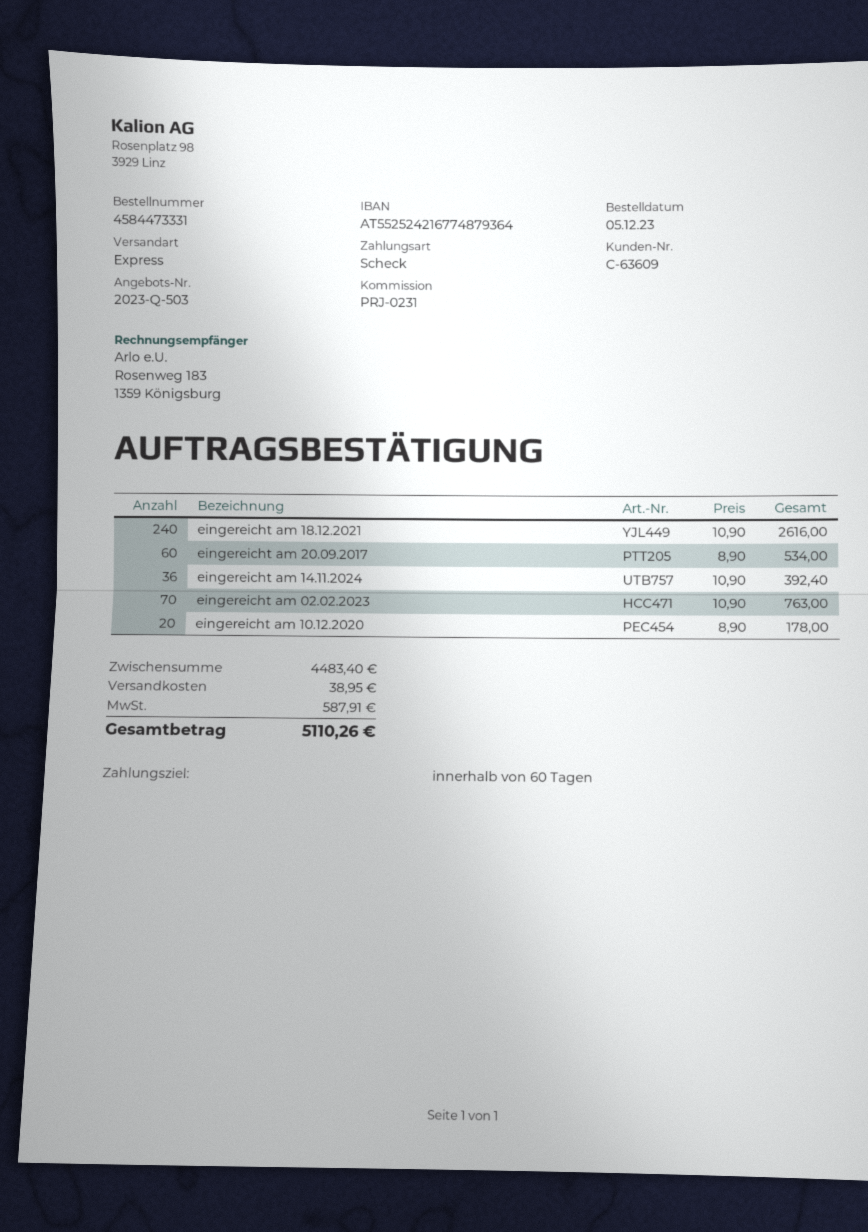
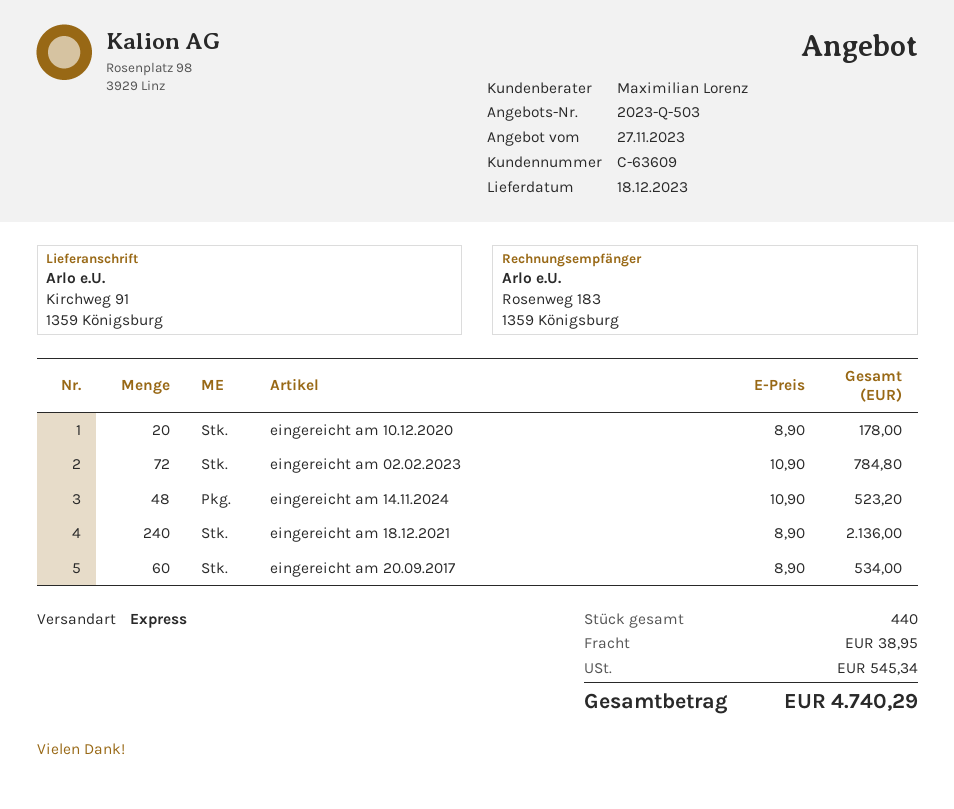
eingereicht am 18.12.2021: 240 x 10.90 = 2616.00 -> 240 x 8.90 = 2136.00
eingereicht am 14.11.2024: 36 x 10.90 = 392.40 -> 48 x 10.90 = 523.20
eingereicht am 02.02.2023: 70 x 10.90 = 763.00 -> 72 x 10.90 = 784.80
tax: 587.91 -> 545.34
total: 5110.26 -> 4740.29

